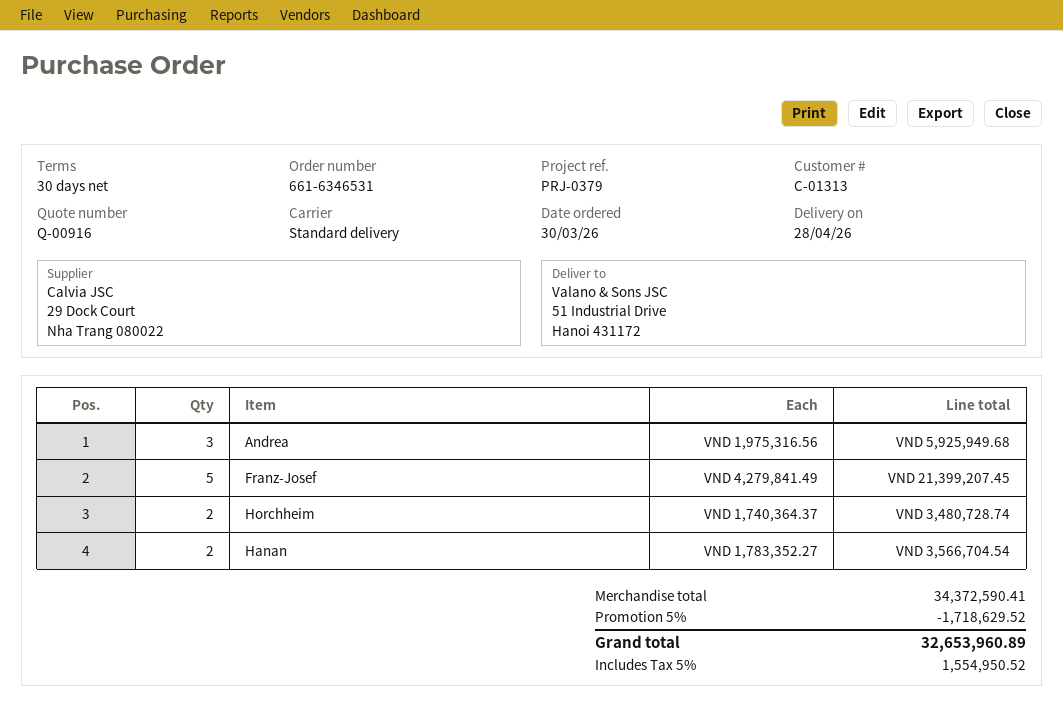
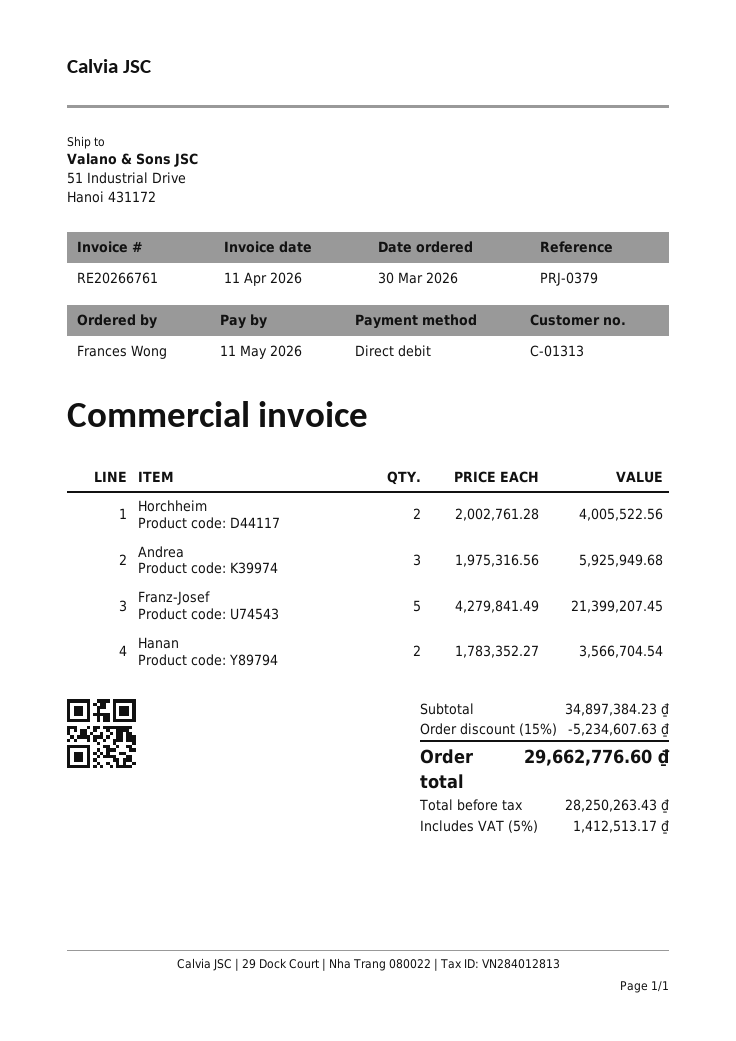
Horchheim: 2 x 1740364.37 = 3480728.74 -> 2 x 2002761.28 = 4005522.56
subtotal: 34372590.41 -> 34897384.23
discount: 5% = 1718629.52 -> 15% = 5234607.63
tax: 5% = 1554950.52 -> 5% = 1412513.17
total: 32653960.89 -> 29662776.60

